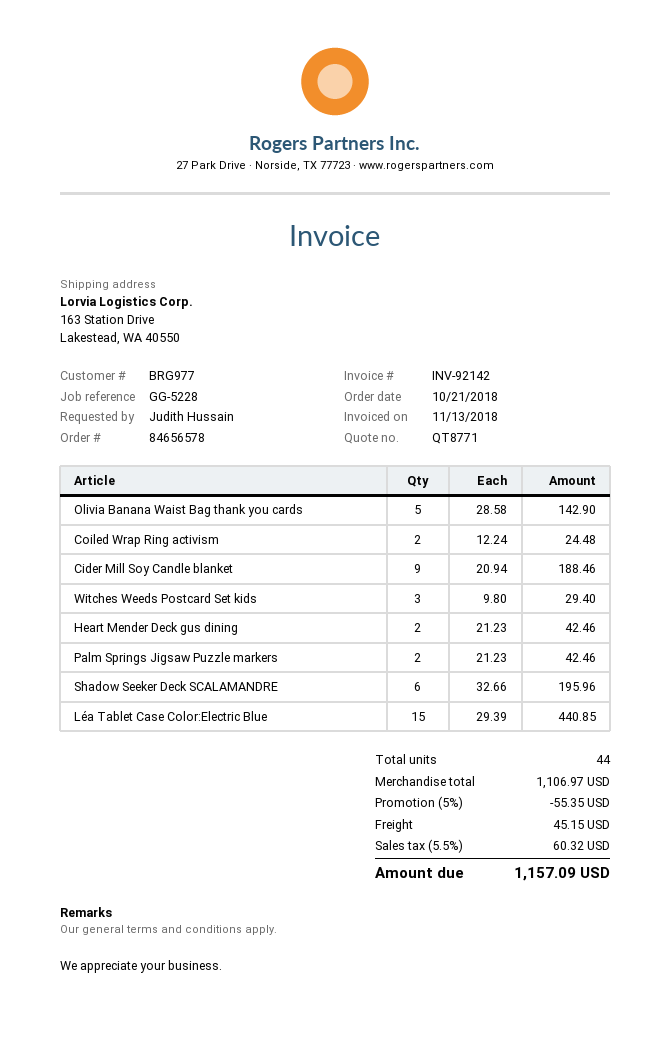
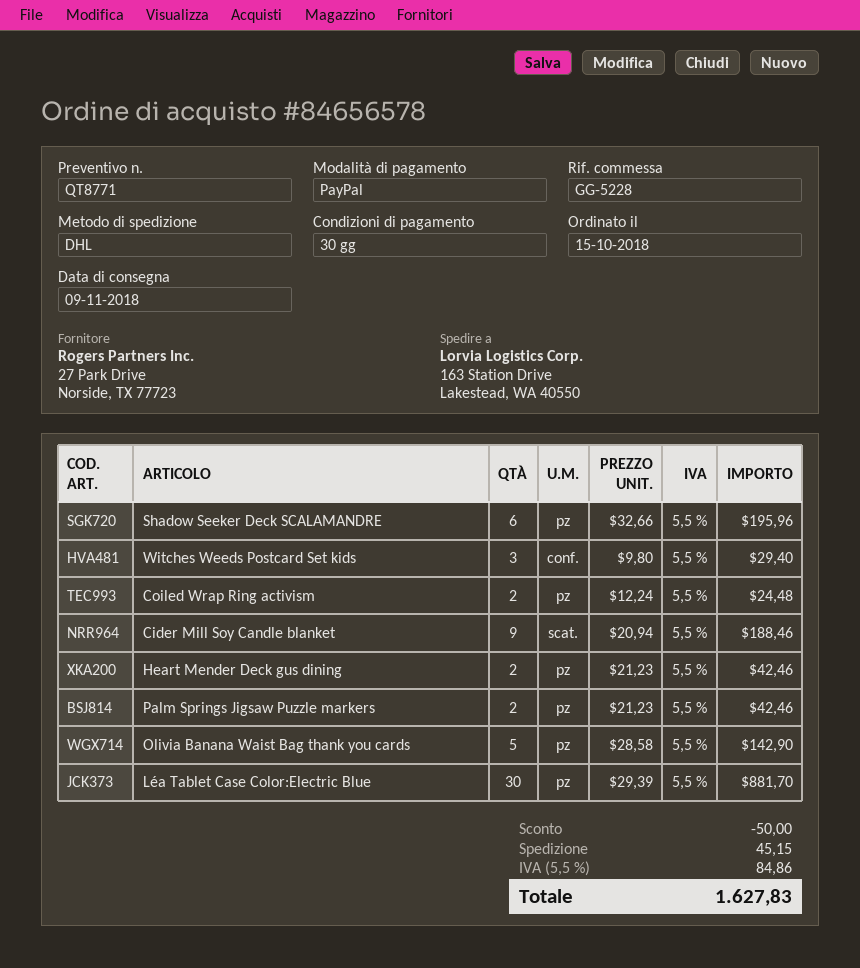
order date: 2018-10-21 -> 2018-10-15
Léa Tablet Case Color:Electric Blue: 15 x 29.39 = 440.85 -> 30 x 29.39 = 881.70
discount: 55.35 -> 50.00
tax: 5.5% = 60.32 -> 5.5% = 84.86
total: 1157.09 -> 1627.83

